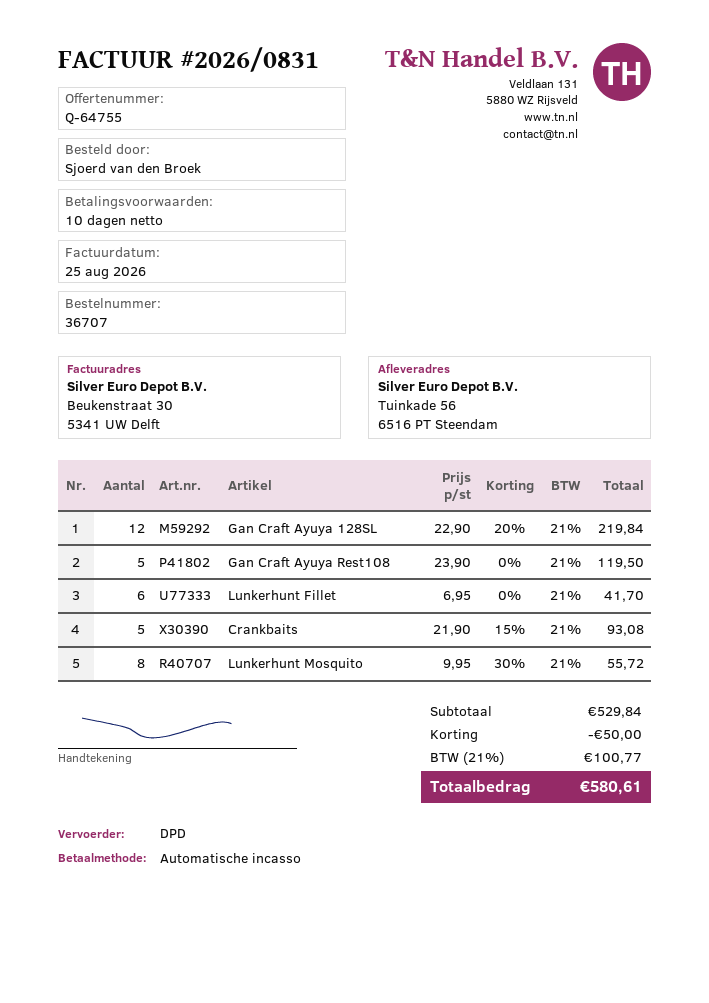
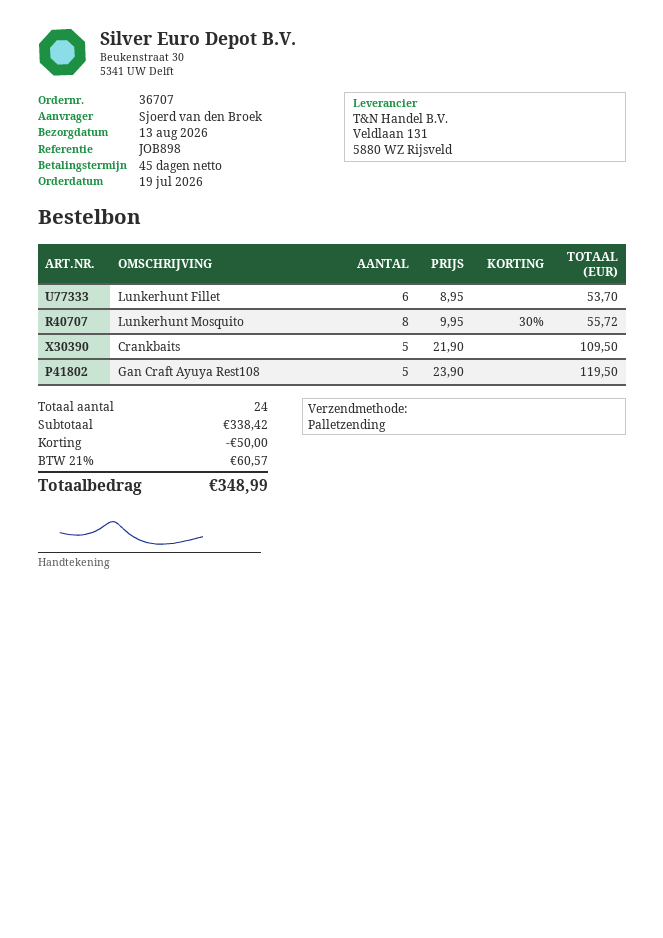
payment terms: 10 days -> 45 days
shipping method: DPD -> pallet freight
Gan Craft Ayuya 128SL: 12 x 22.90 - 20% = 219.84 -> none
Lunkerhunt Fillet: 6 x 6.95 = 41.70 -> 6 x 8.95 = 53.70
Crankbaits: 5 x 21.90 - 15% = 93.08 -> 5 x 21.90 = 109.50
subtotal: 529.84 -> 338.42
tax: 21% = 100.77 -> 21% = 60.57
total: 580.61 -> 348.99

